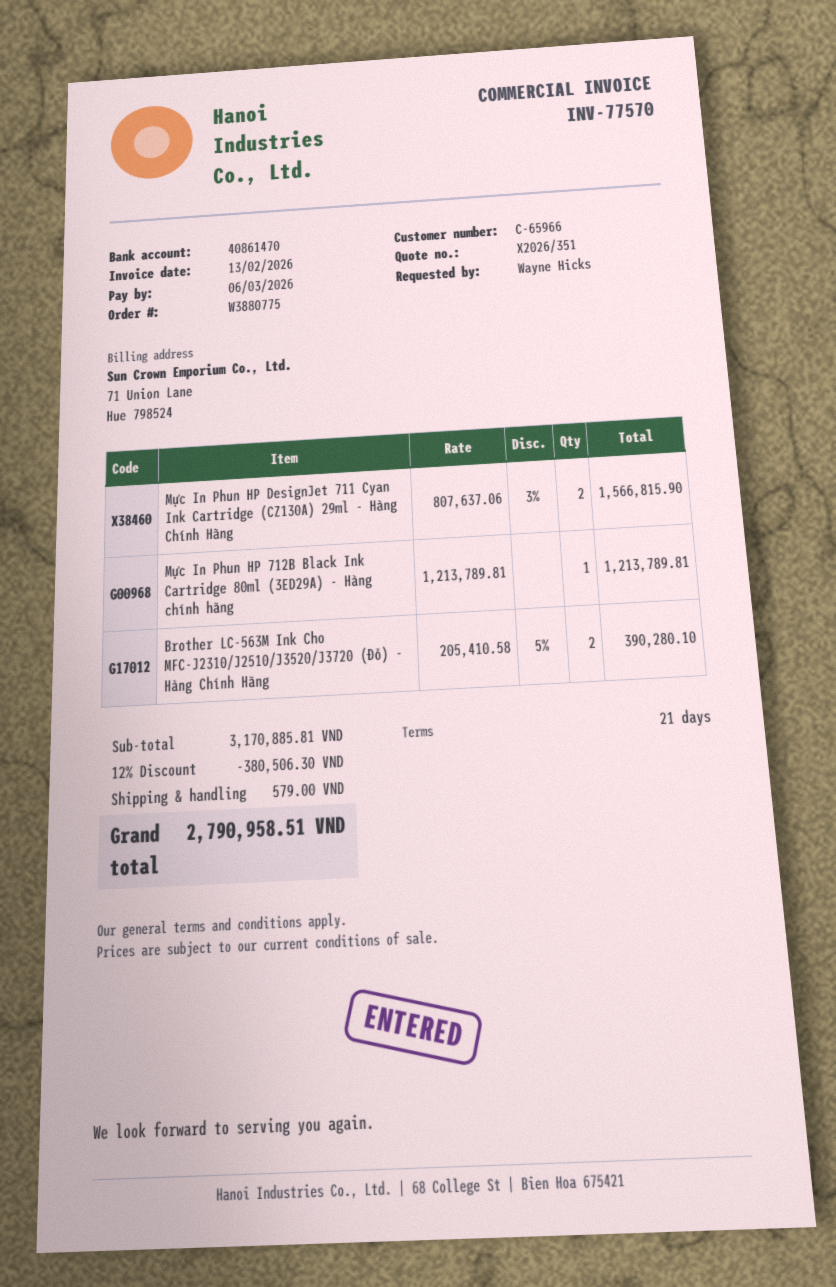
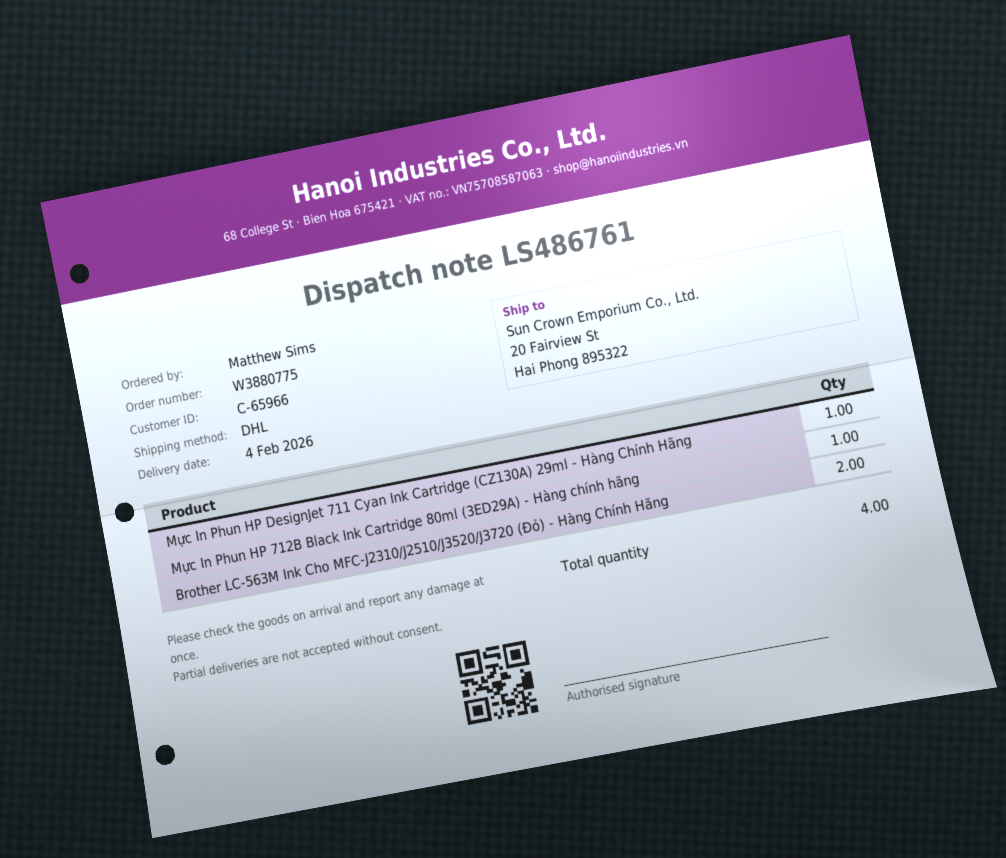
ordered by: Wayne Hicks -> Matthew Sims
Mực In Phun HP DesignJet 711 Cyan Ink Cartridge (CZ130A) 29ml - Hàng Chính Hãng: 2 -> 1

